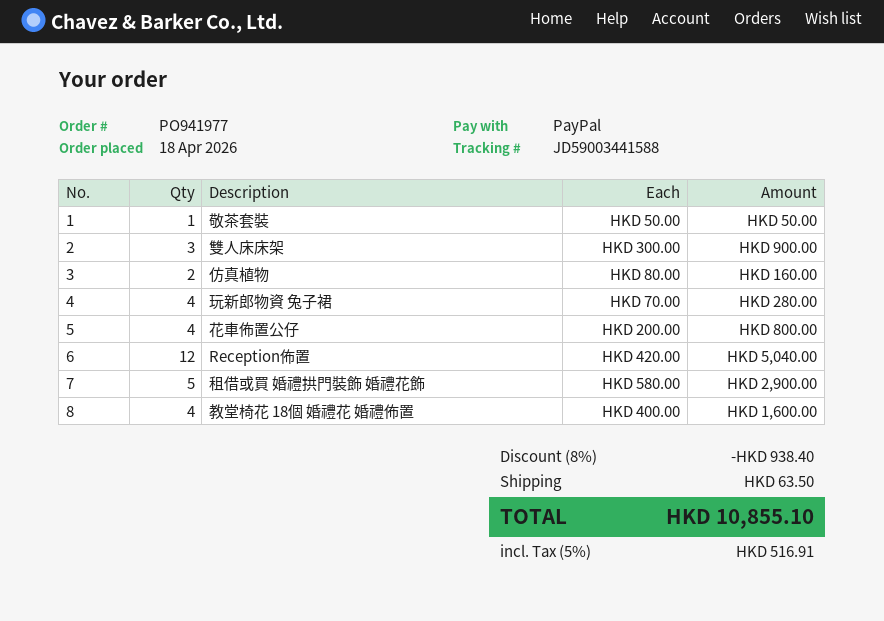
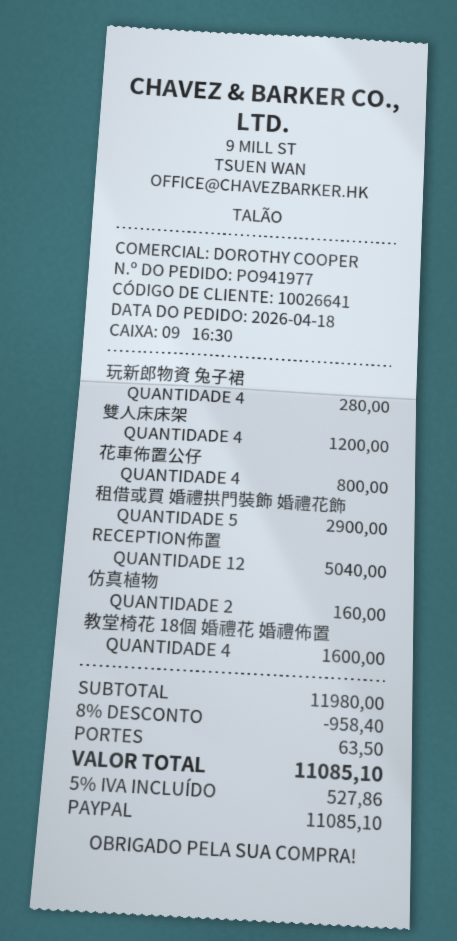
敬茶套裝: 1 for 50.00 -> none
雙人床床架: 3 for 900.00 -> 4 for 1200.00
discount: 8% = 938.40 -> 8% = 958.40
tax: 5% = 516.91 -> 5% = 527.86
total: 10855.10 -> 11085.10

